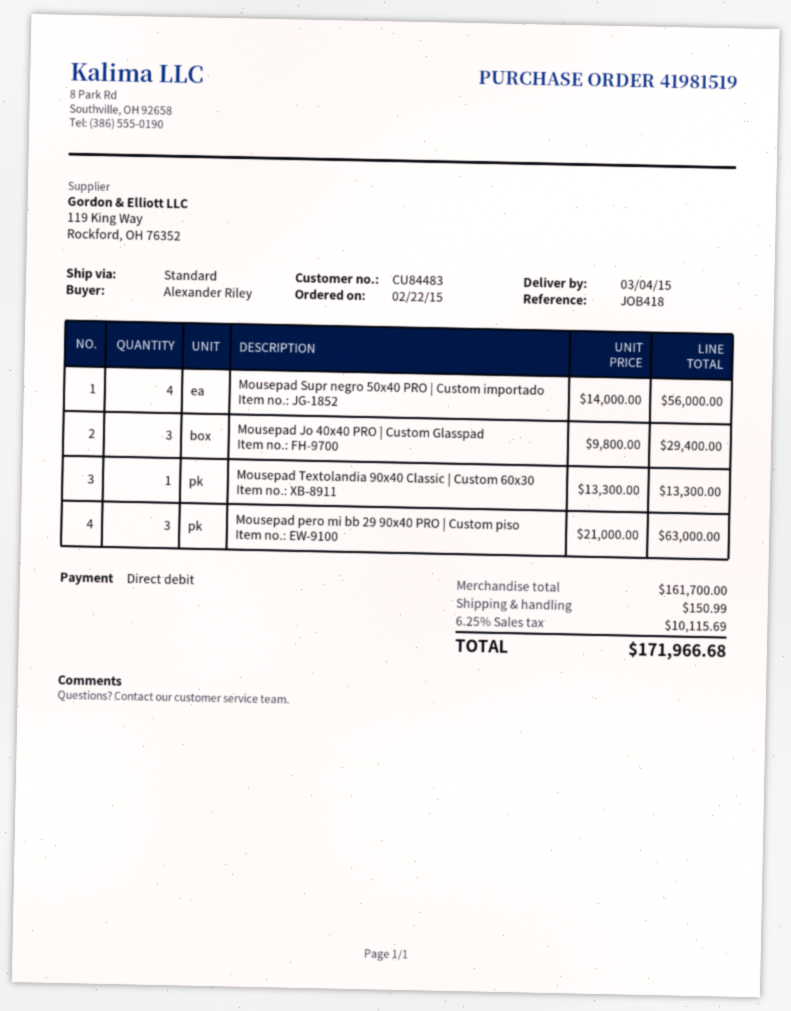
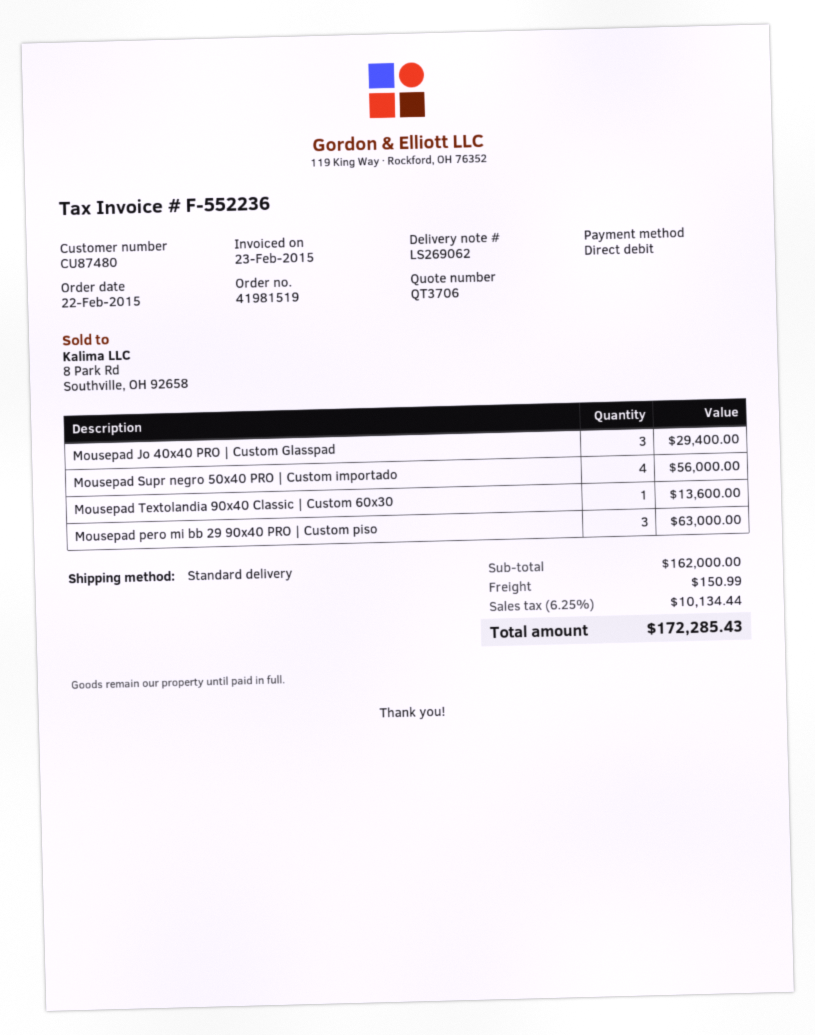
customer number: CU84483 -> CU87480
Mousepad Textolandia 90x40 Classic | Custom 60x30: 1 for 13300.00 -> 1 for 13600.00
subtotal: 161700.00 -> 162000.00
tax: 6.25% = 10115.69 -> 6.25% = 10134.44
total: 171966.68 -> 172285.43

